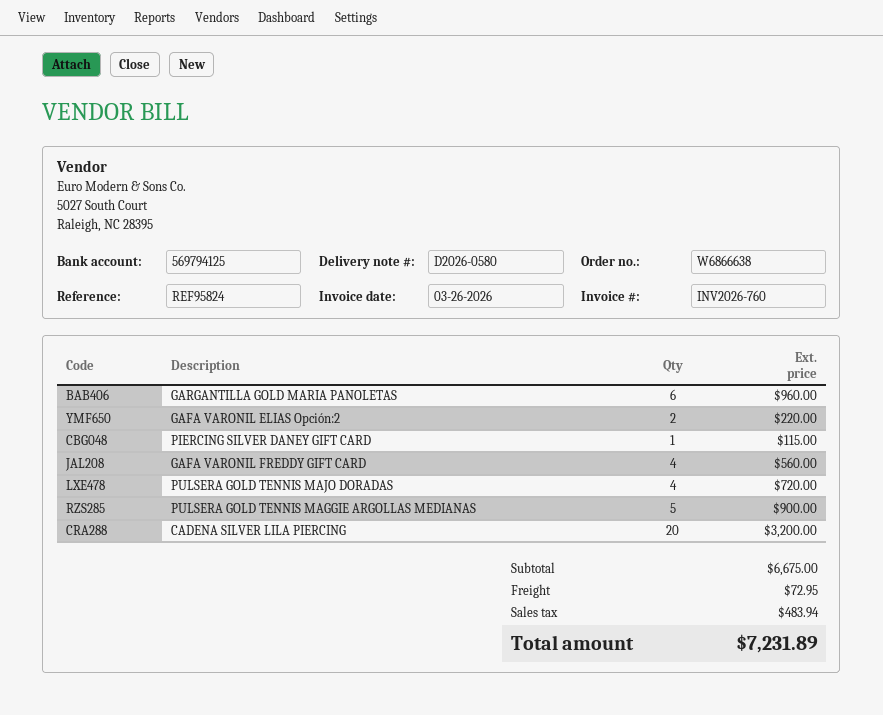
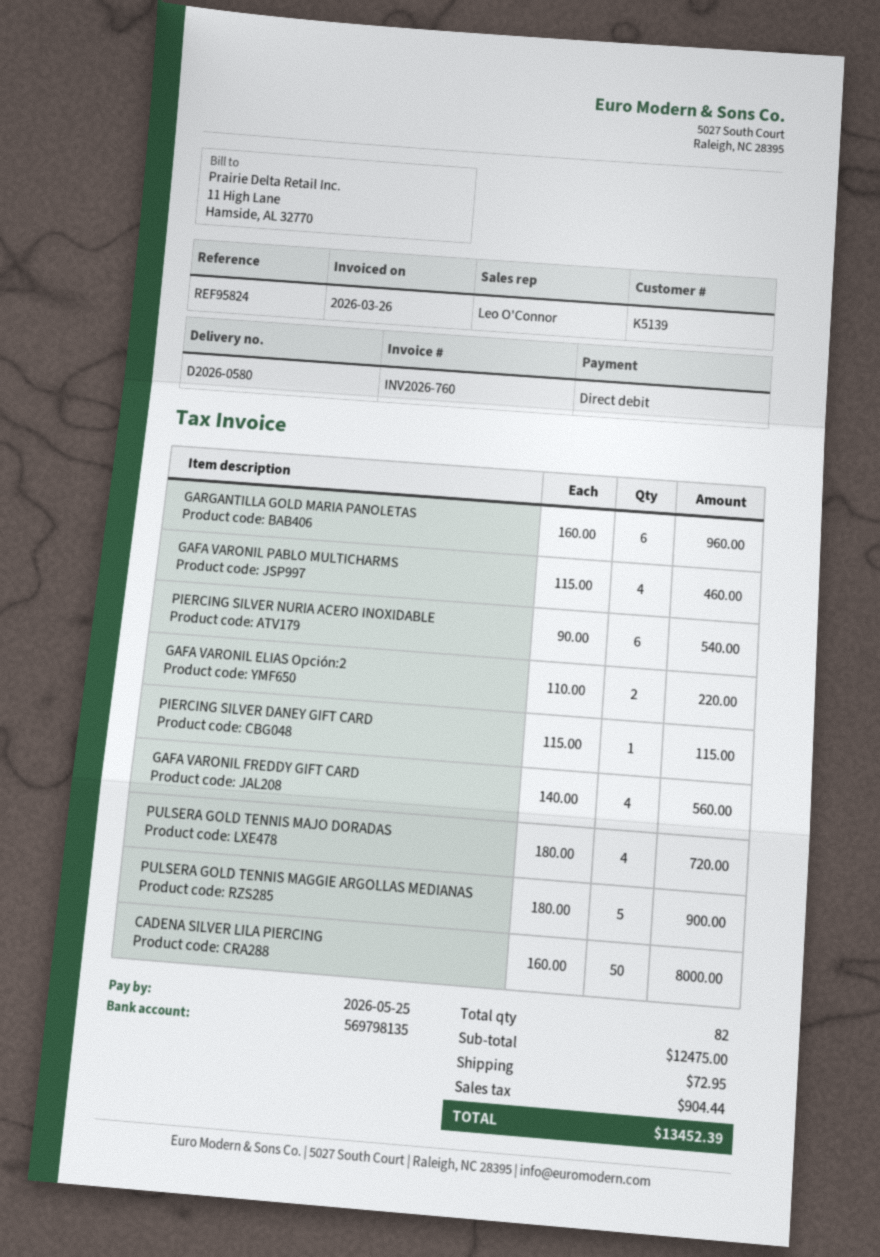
bank account: 569794125 -> 569798135
CADENA SILVER LILA PIERCING: 20 for 3200.00 -> 50 for 8000.00
GAFA VARONIL PABLO MULTICHARMS: none -> 4 for 460.00
PIERCING SILVER NURIA ACERO INOXIDABLE: none -> 6 for 540.00
subtotal: 6675.00 -> 12475.00
tax: 483.94 -> 904.44
total: 7231.89 -> 13452.39

